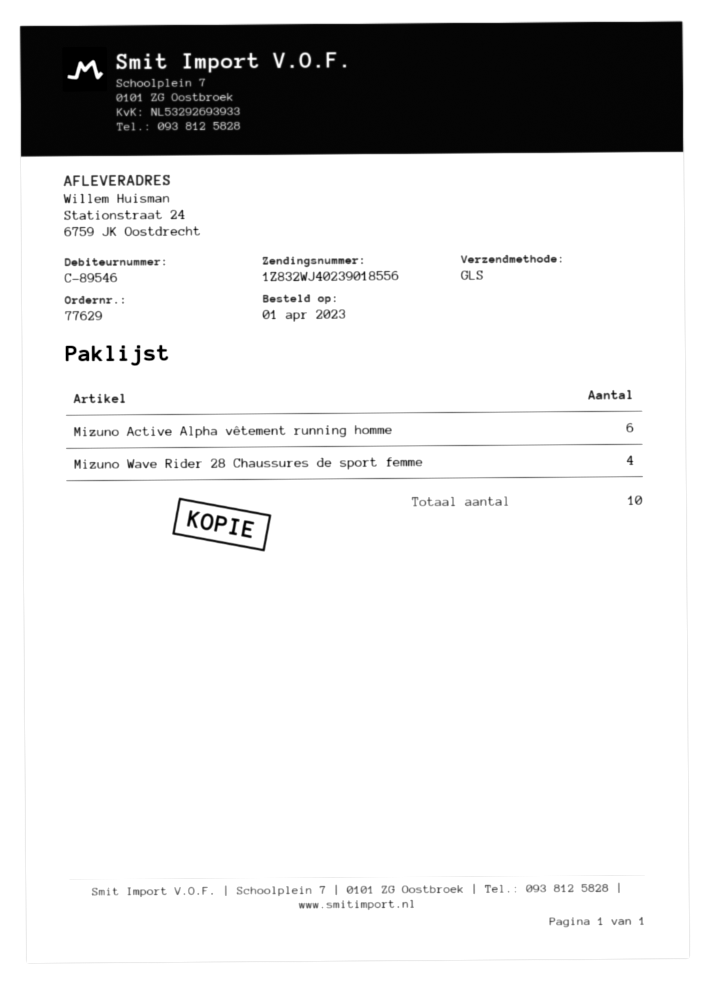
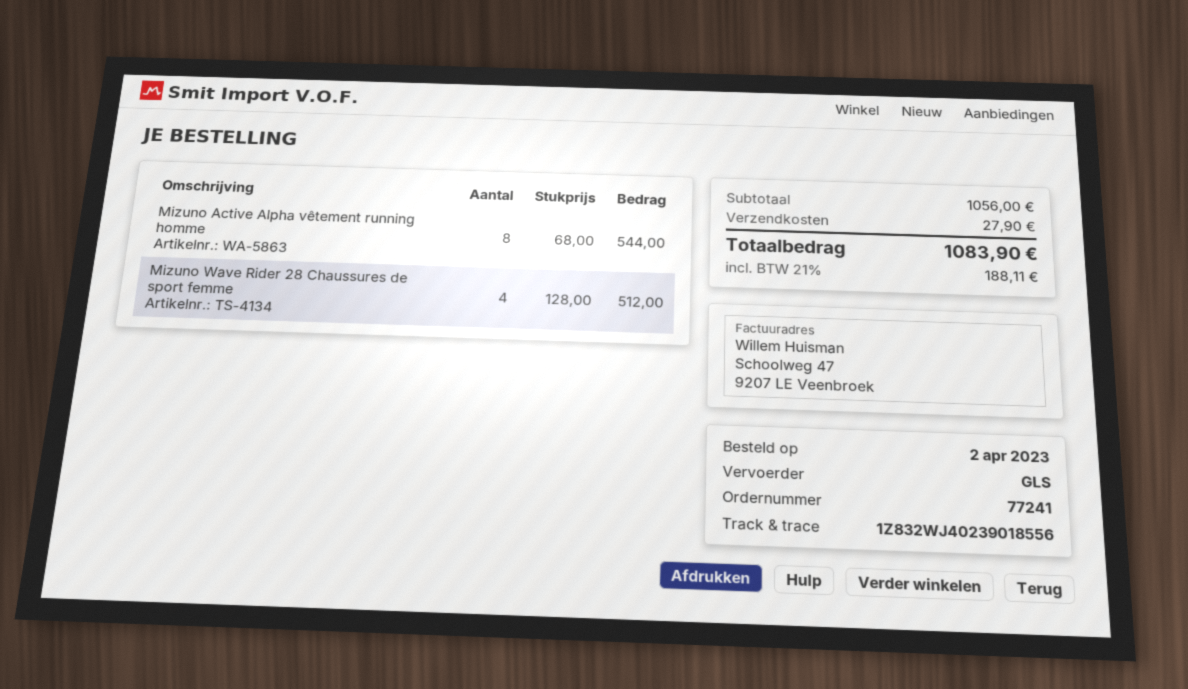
order number: 77629 -> 77241
order date: 2023-04-01 -> 2023-04-02
Mizuno Active Alpha vêtement running homme: 6 -> 8

